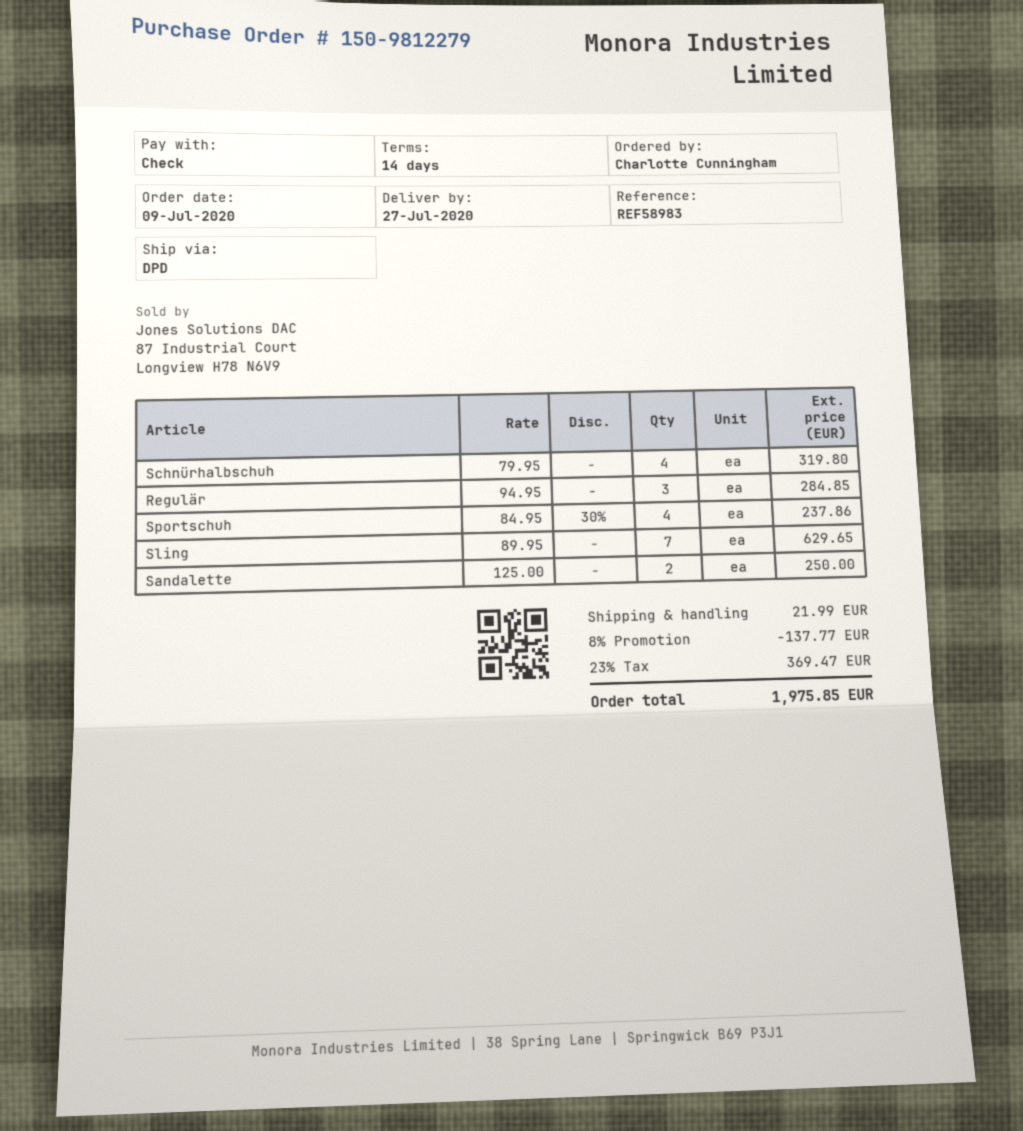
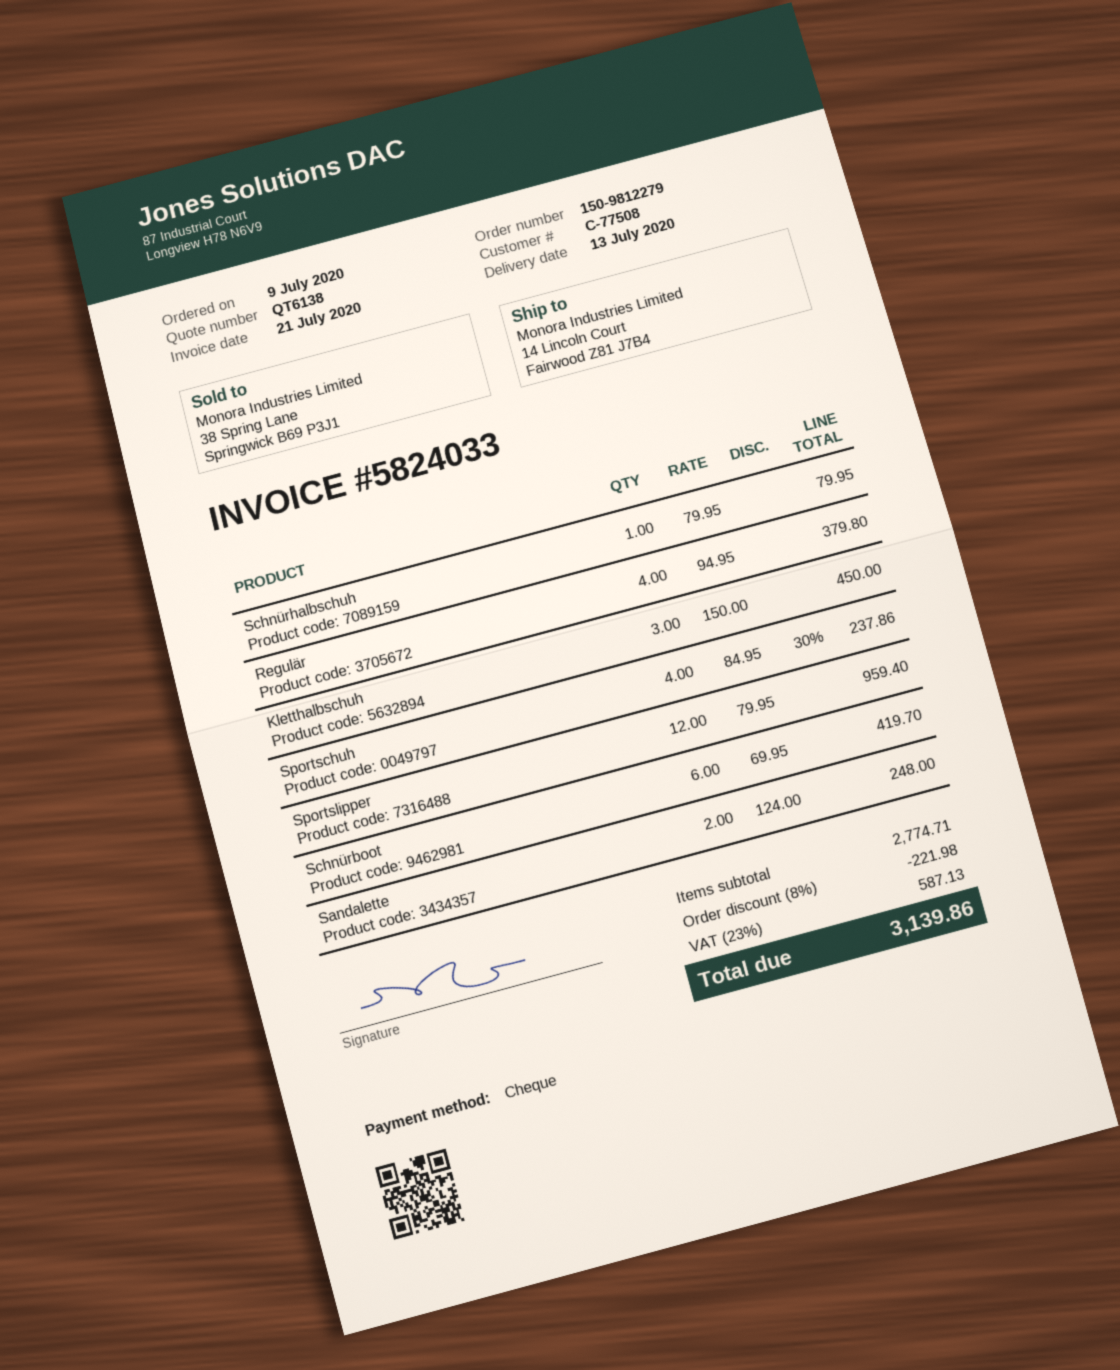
delivery date: 2020-07-27 -> 2020-07-13
Schnürhalbschuh: 4 x 79.95 = 319.80 -> 1 x 79.95 = 79.95
Regulär: 3 x 94.95 = 284.85 -> 4 x 94.95 = 379.80
Sling: 7 x 89.95 = 629.65 -> none
Sandalette: 2 x 125.00 = 250.00 -> 2 x 124.00 = 248.00
Kletthalbschuh: none -> 3 x 150.00 = 450.00
Sportslipper: none -> 12 x 79.95 = 959.40
Schnürboot: none -> 6 x 69.95 = 419.70
discount: 8% = 137.77 -> 8% = 221.98
shipping: 21.99 -> none
tax: 23% = 369.47 -> 23% = 587.13
total: 1975.85 -> 3139.86

